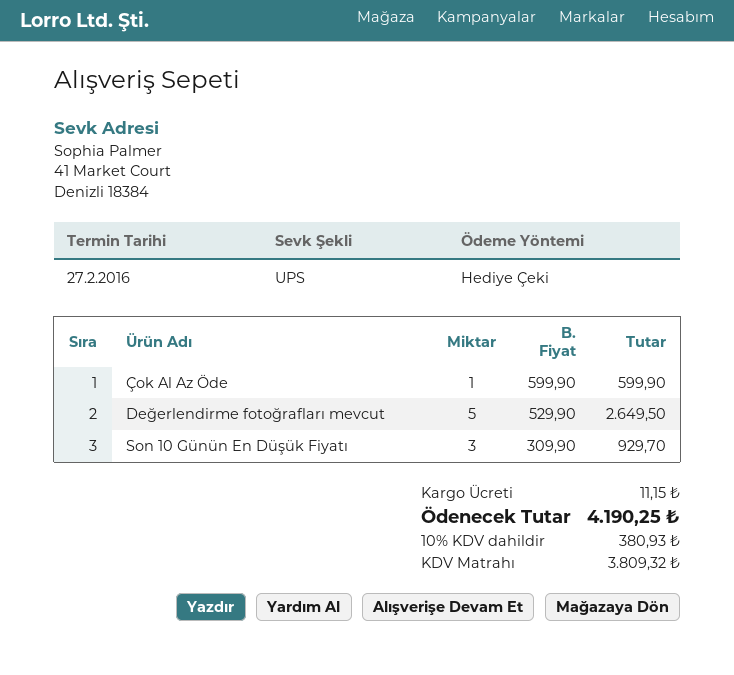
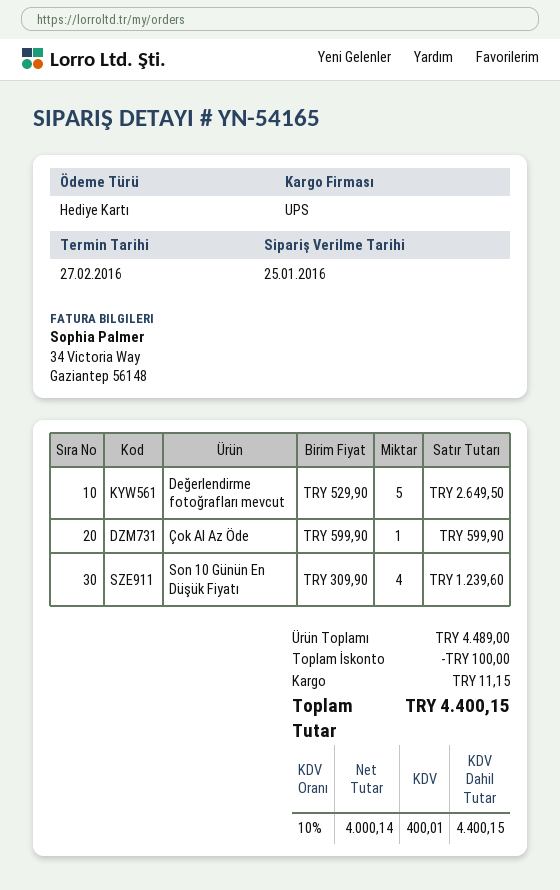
Son 10 Günün En Düşük Fiyatı: 3 x 309.90 = 929.70 -> 4 x 309.90 = 1239.60
discount: none -> 100.00
net: 3809.32 -> 4000.14
tax: 10% = 380.93 -> 10% = 400.01
total: 4190.25 -> 4400.15

